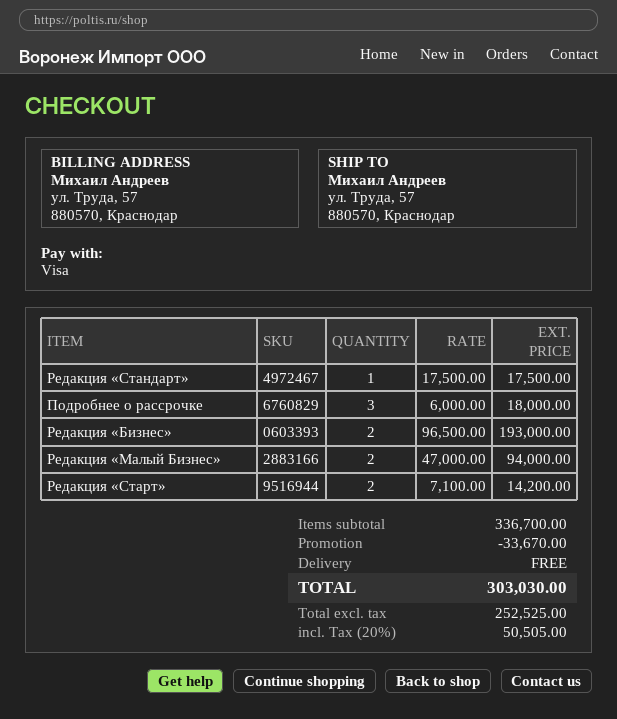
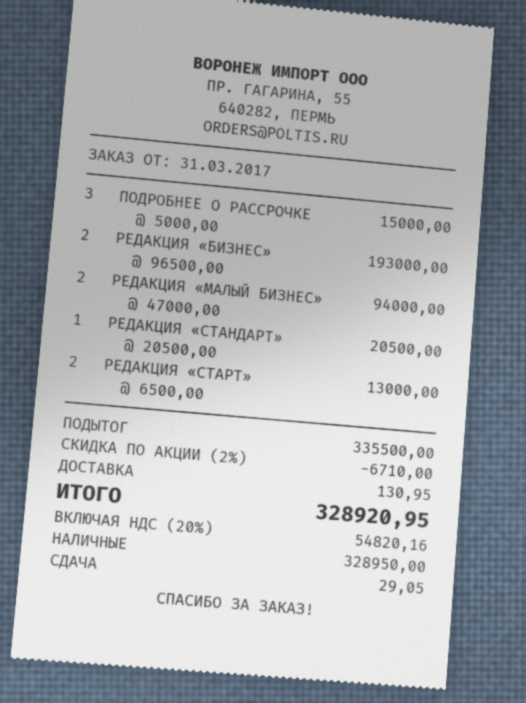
payment method: Visa -> cash
Редакция «Стандарт»: 1 x 17500.00 = 17500.00 -> 1 x 20500.00 = 20500.00
Подробнее о рассрочке: 3 x 6000.00 = 18000.00 -> 3 x 5000.00 = 15000.00
Редакция «Старт»: 2 x 7100.00 = 14200.00 -> 2 x 6500.00 = 13000.00
subtotal: 336700.00 -> 335500.00
discount: 33670.00 -> 6710.00
shipping: 0.00 -> 130.95
tax: 20% = 50505.00 -> 20% = 54820.16
total: 303030.00 -> 328920.95

